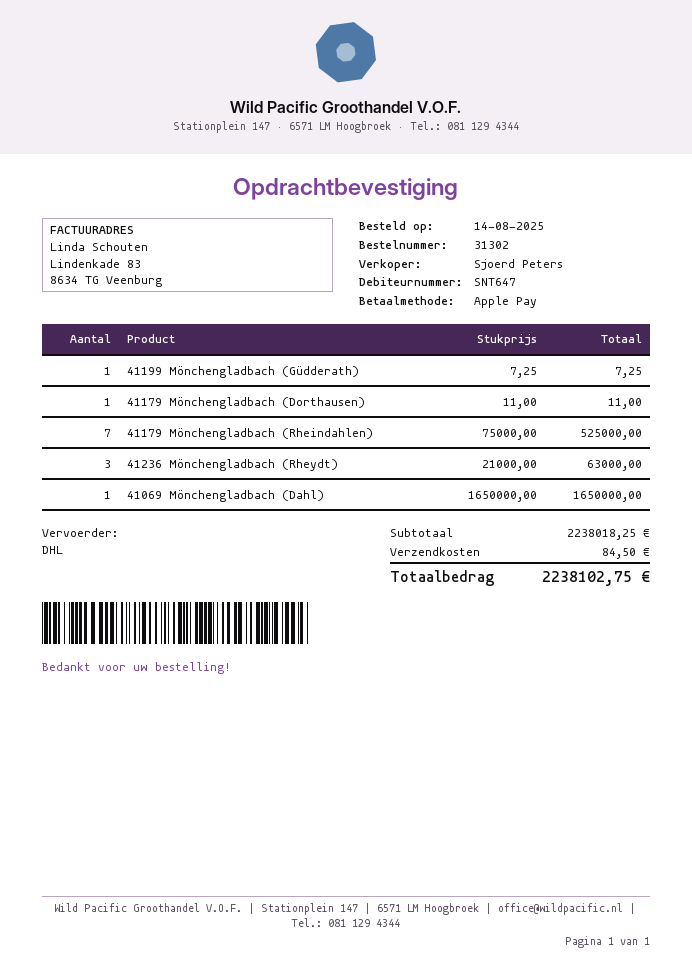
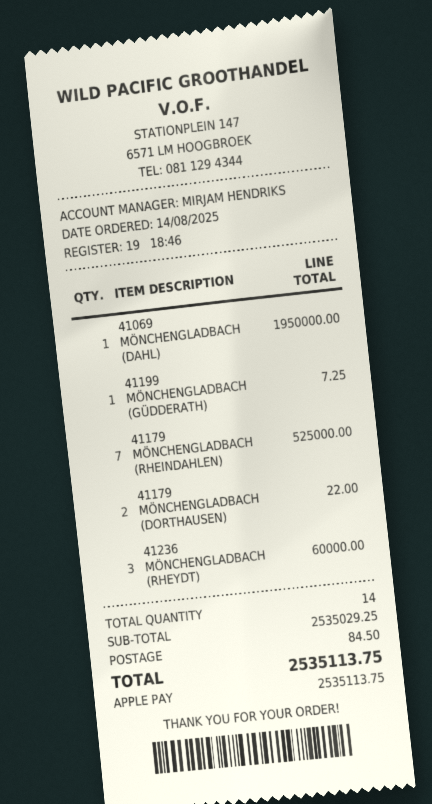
sales rep: Sjoerd Peters -> MIRJAM HENDRIKS
41179 Mönchengladbach (Dorthausen): 1 for 11.00 -> 2 for 22.00
41236 Mönchengladbach (Rheydt): 3 for 63000.00 -> 3 for 60000.00
41069 Mönchengladbach (Dahl): 1 for 1650000.00 -> 1 for 1950000.00
subtotal: 2238018.25 -> 2535029.25
total: 2238102.75 -> 2535113.75

